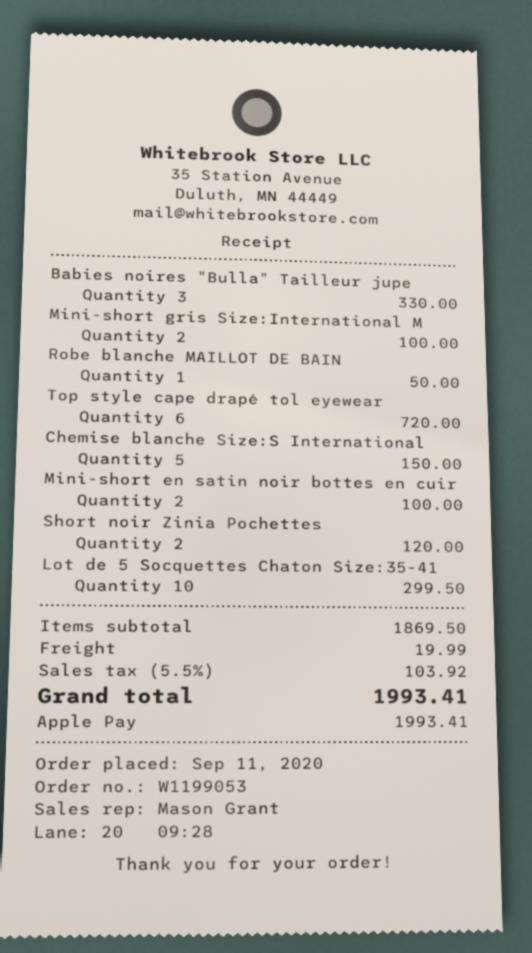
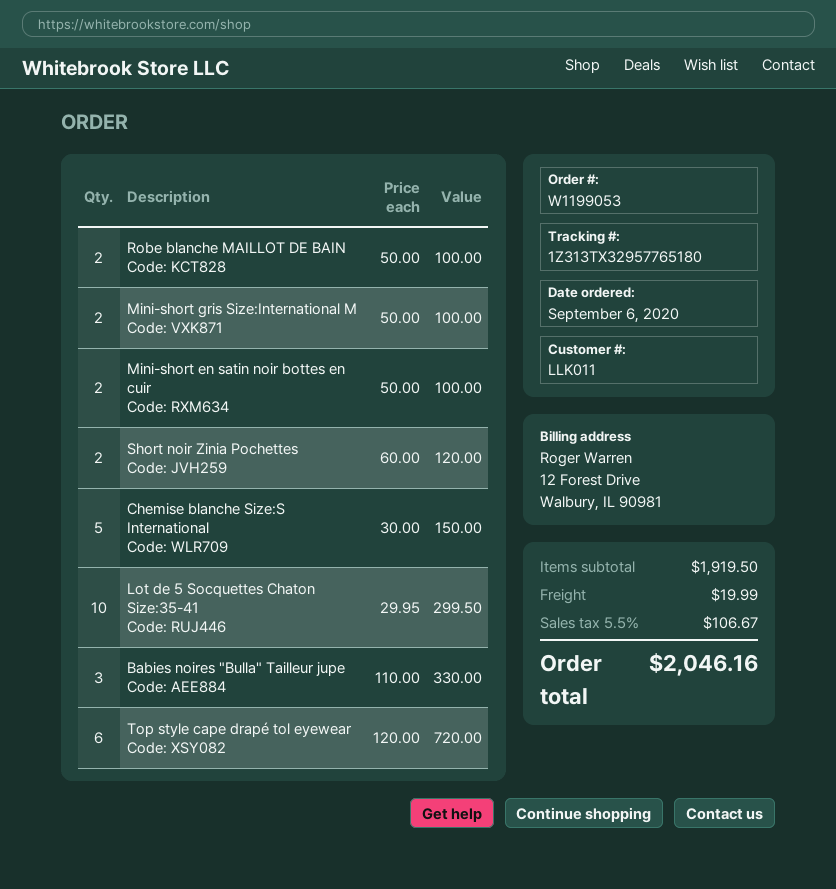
order date: 2020-09-11 -> 2020-09-06
Robe blanche MAILLOT DE BAIN: 1 for 50.00 -> 2 for 100.00
subtotal: 1869.50 -> 1919.50
tax: 5.5% = 103.92 -> 5.5% = 106.67
total: 1993.41 -> 2046.16

